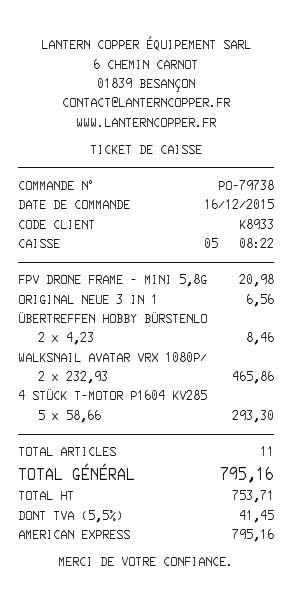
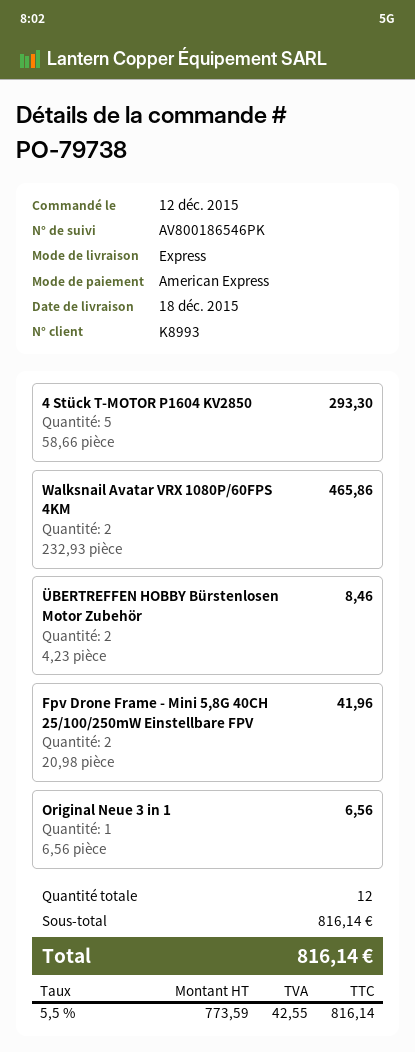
order date: 2015-12-16 -> 2015-12-12
customer number: K8933 -> K8993
FPV DRONE FRAME - MINI 5,8G: 1 x 20.98 = 20.98 -> 2 x 20.98 = 41.96
total quantity: 11 -> 12
net: 753.71 -> 773.59
tax: 5.5% = 41.45 -> 5.5% = 42.55
total: 795.16 -> 816.14

